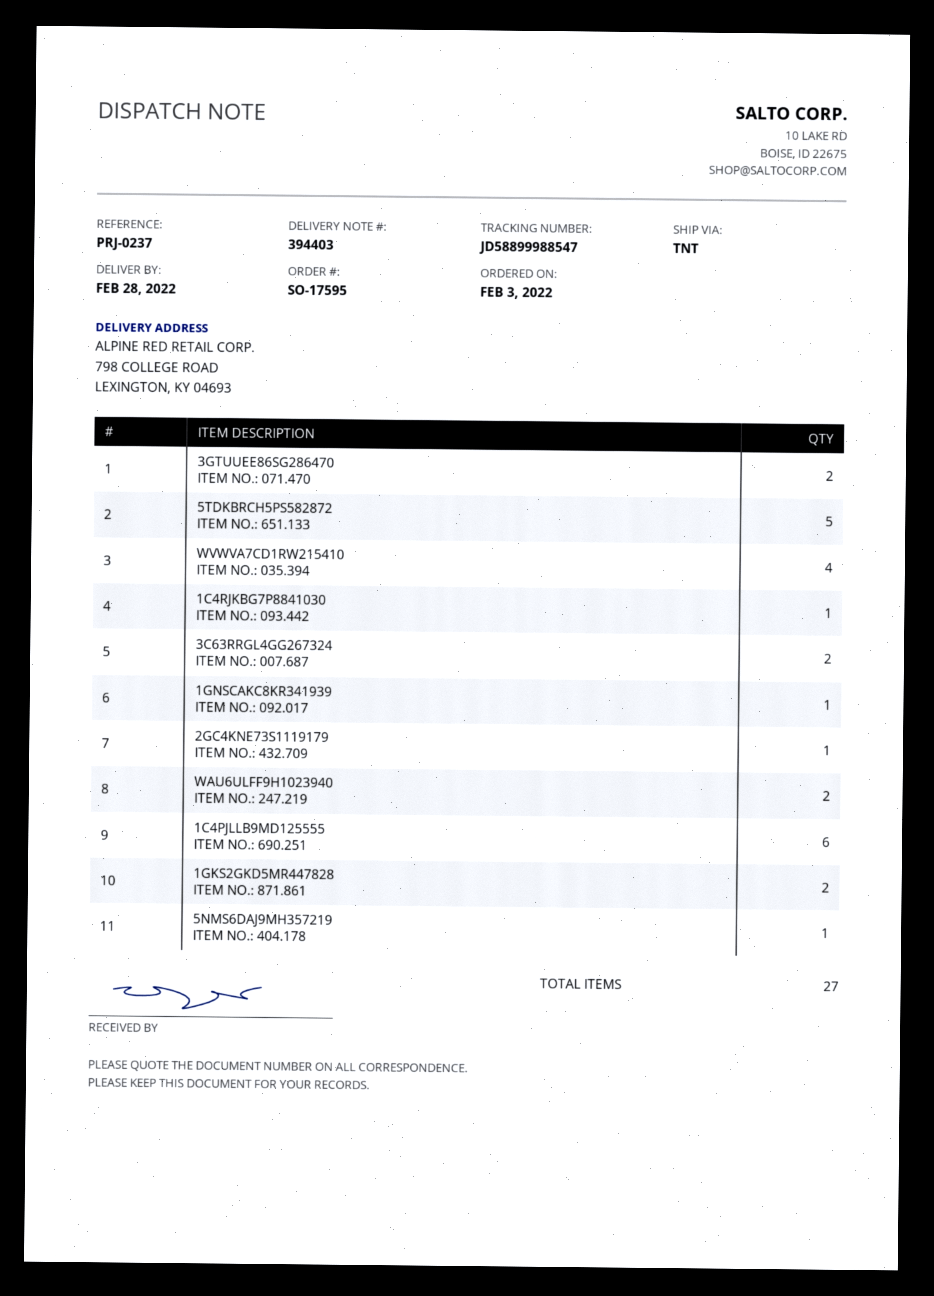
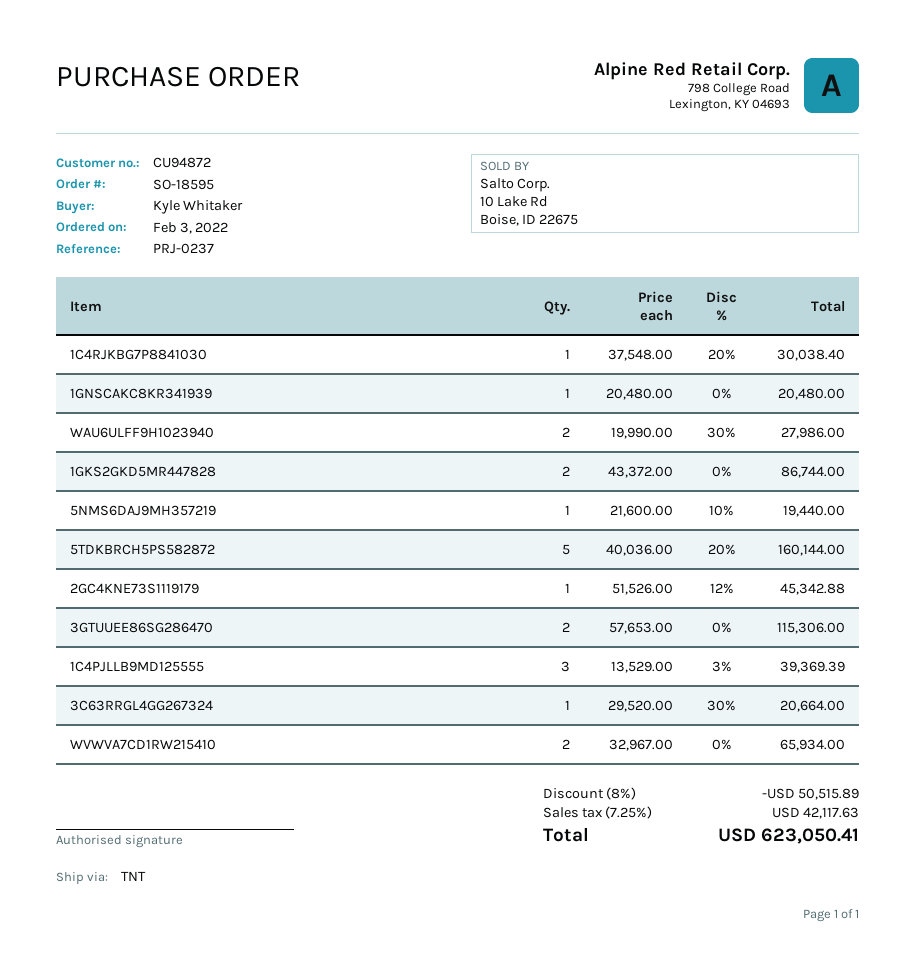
order number: SO-17595 -> SO-18595
WVWVA7CD1RW215410: 4 -> 2
3C63RRGL4GG267324: 2 -> 1
1C4PJLLB9MD125555: 6 -> 3

